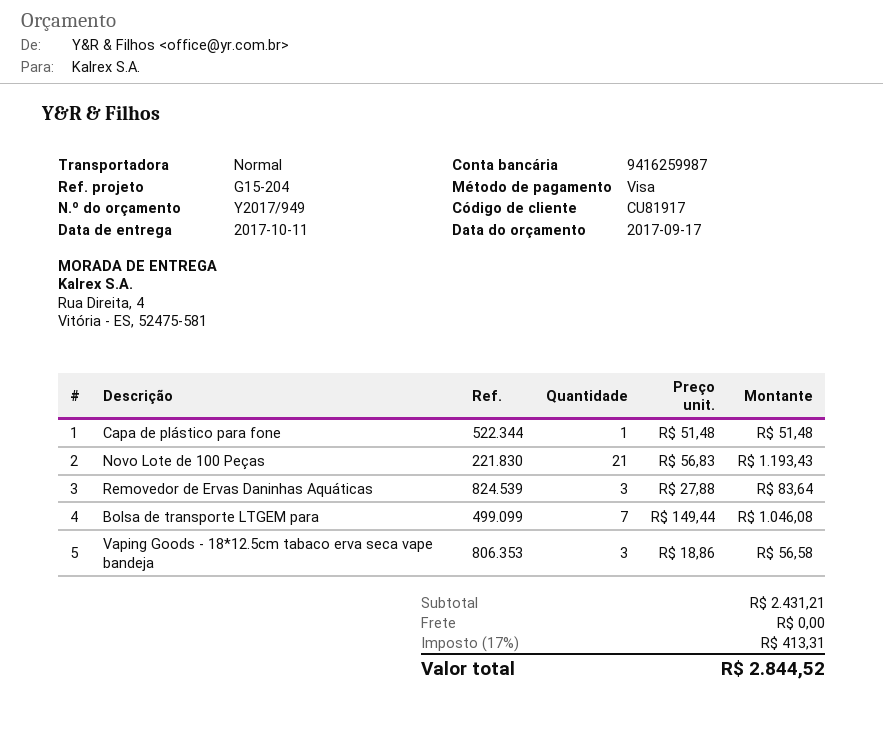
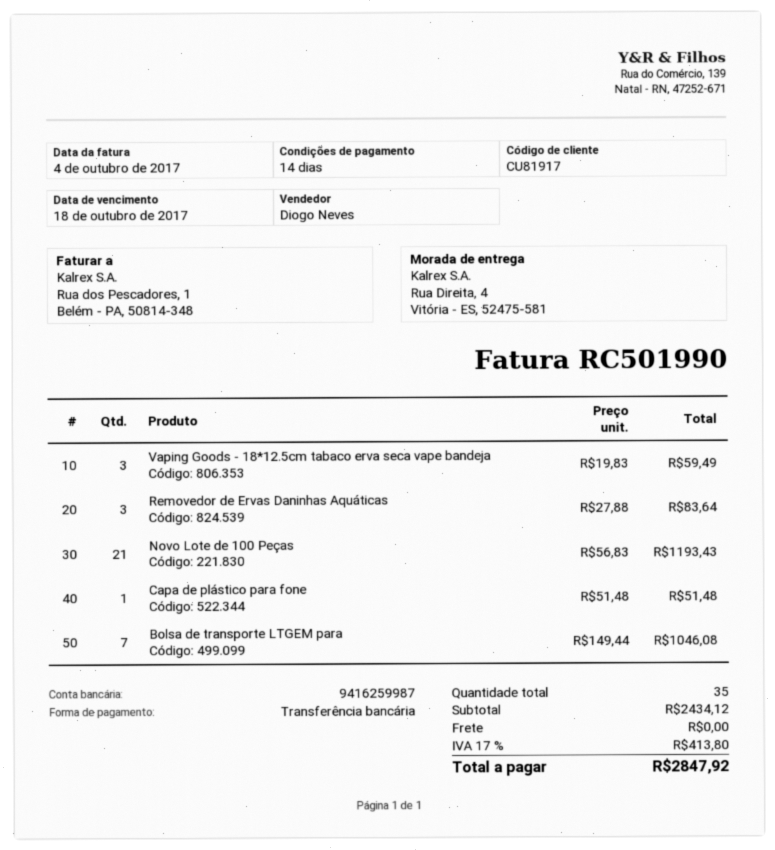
payment method: Visa -> bank transfer
Vaping Goods - 18*12.5cm tabaco erva seca vape bandeja: 3 x 18.86 = 56.58 -> 3 x 19.83 = 59.49
subtotal: 2431.21 -> 2434.12
tax: 17% = 413.31 -> 17% = 413.80
total: 2844.52 -> 2847.92

